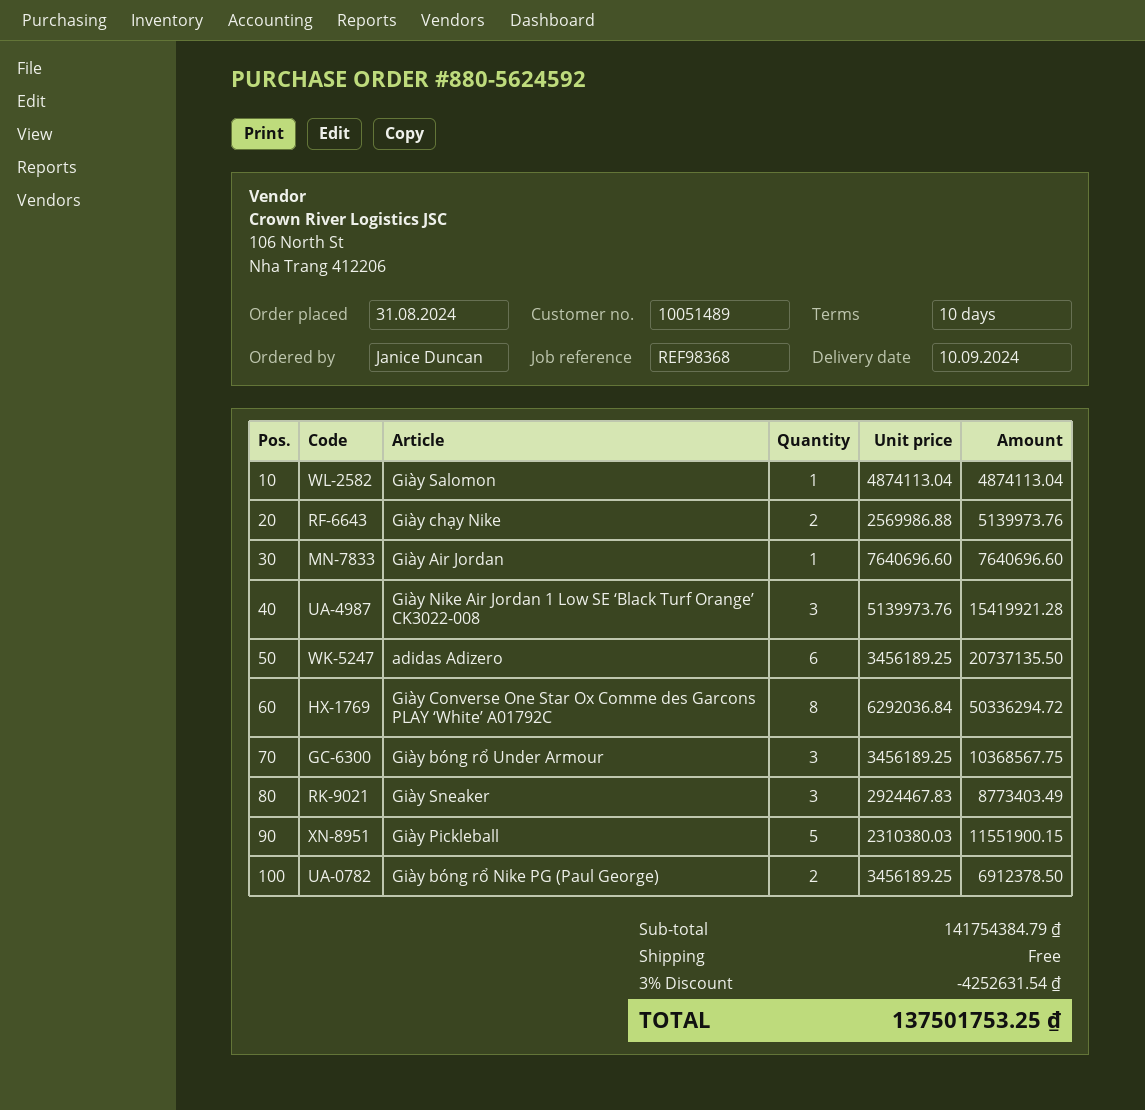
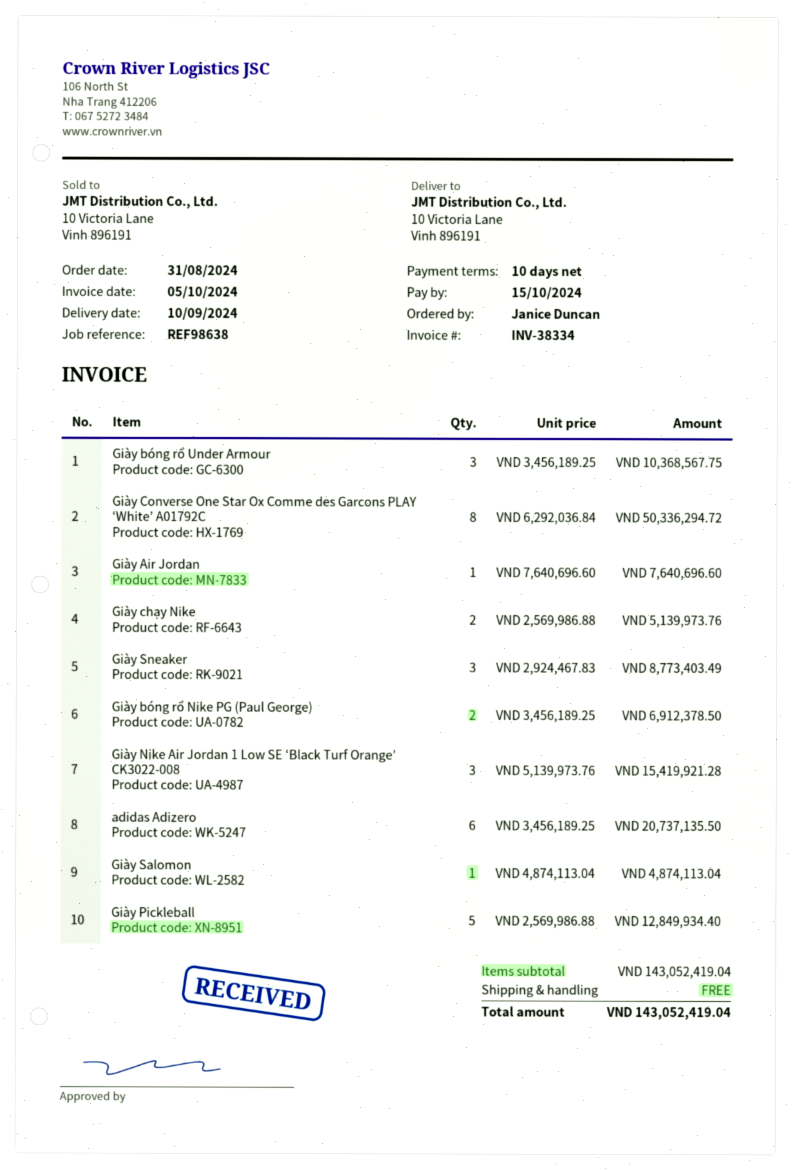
reference: REF98368 -> REF98638
Giày Pickleball: 5 x 2310380.03 = 11551900.15 -> 5 x 2569986.88 = 12849934.40
subtotal: 141754384.79 -> 143052419.04
discount: 3% = 4252631.54 -> none
total: 137501753.25 -> 143052419.04

